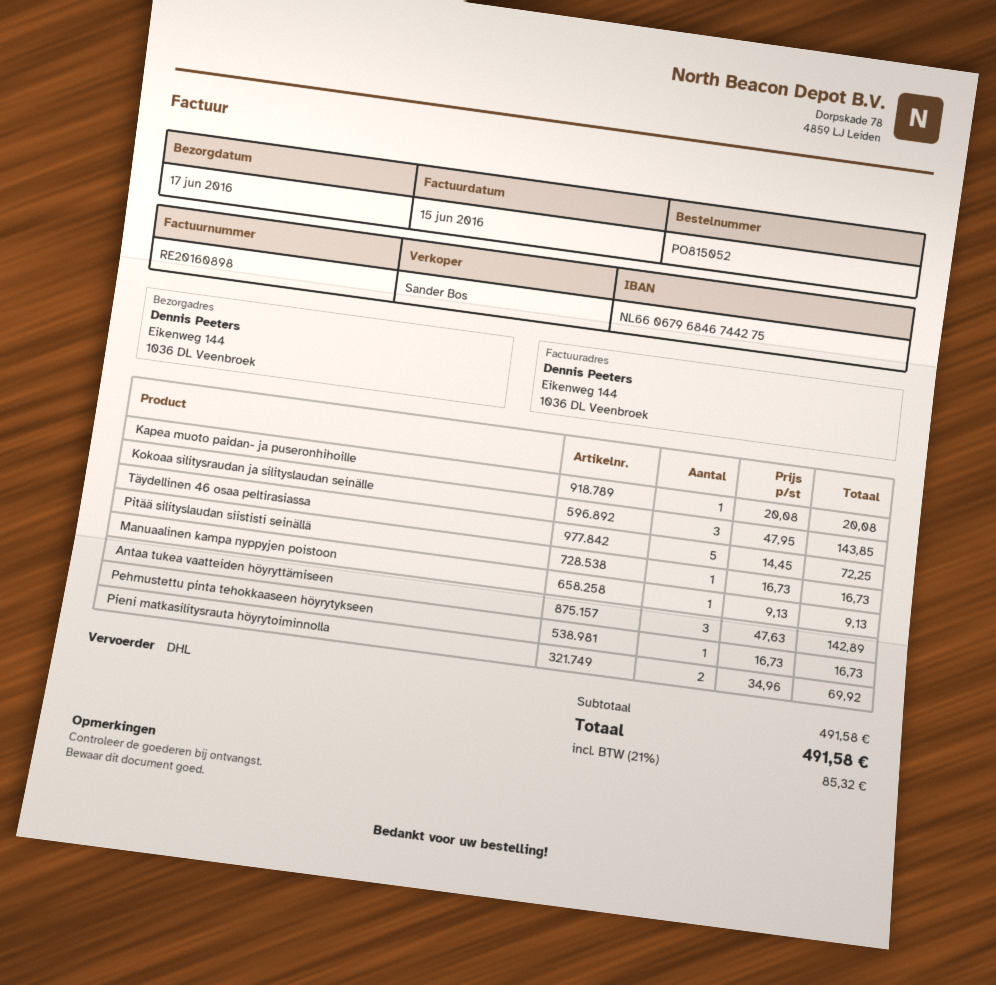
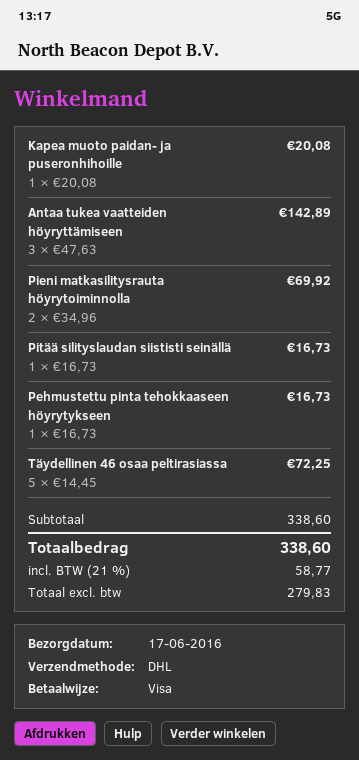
Kokoaa silitysraudan ja silityslaudan seinälle: 3 x 47.95 = 143.85 -> none
Manuaalinen kampa nyppyjen poistoon: 1 x 9.13 = 9.13 -> none
subtotal: 491.58 -> 338.60
tax: 21% = 85.32 -> 21% = 58.77
total: 491.58 -> 338.60

